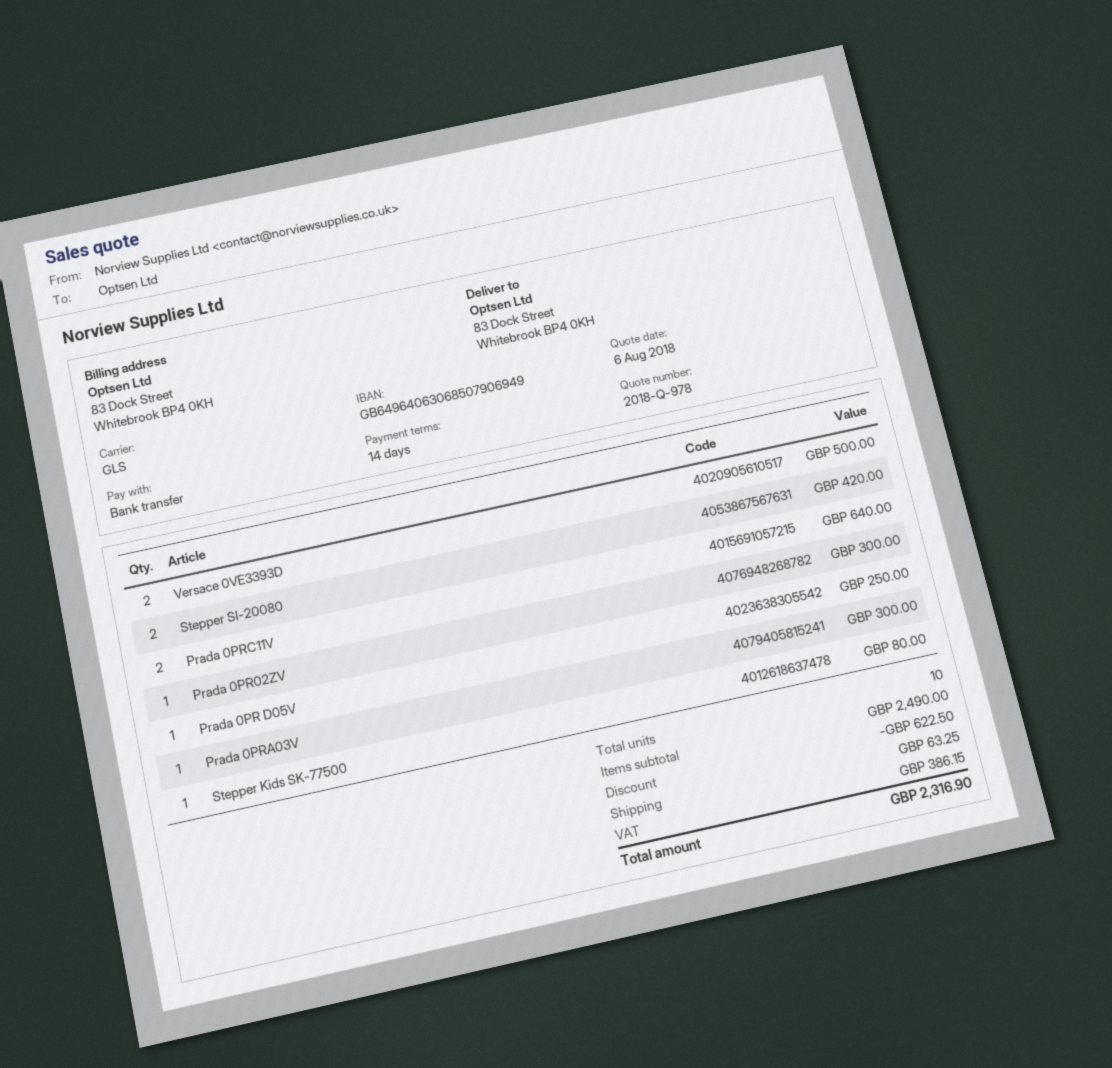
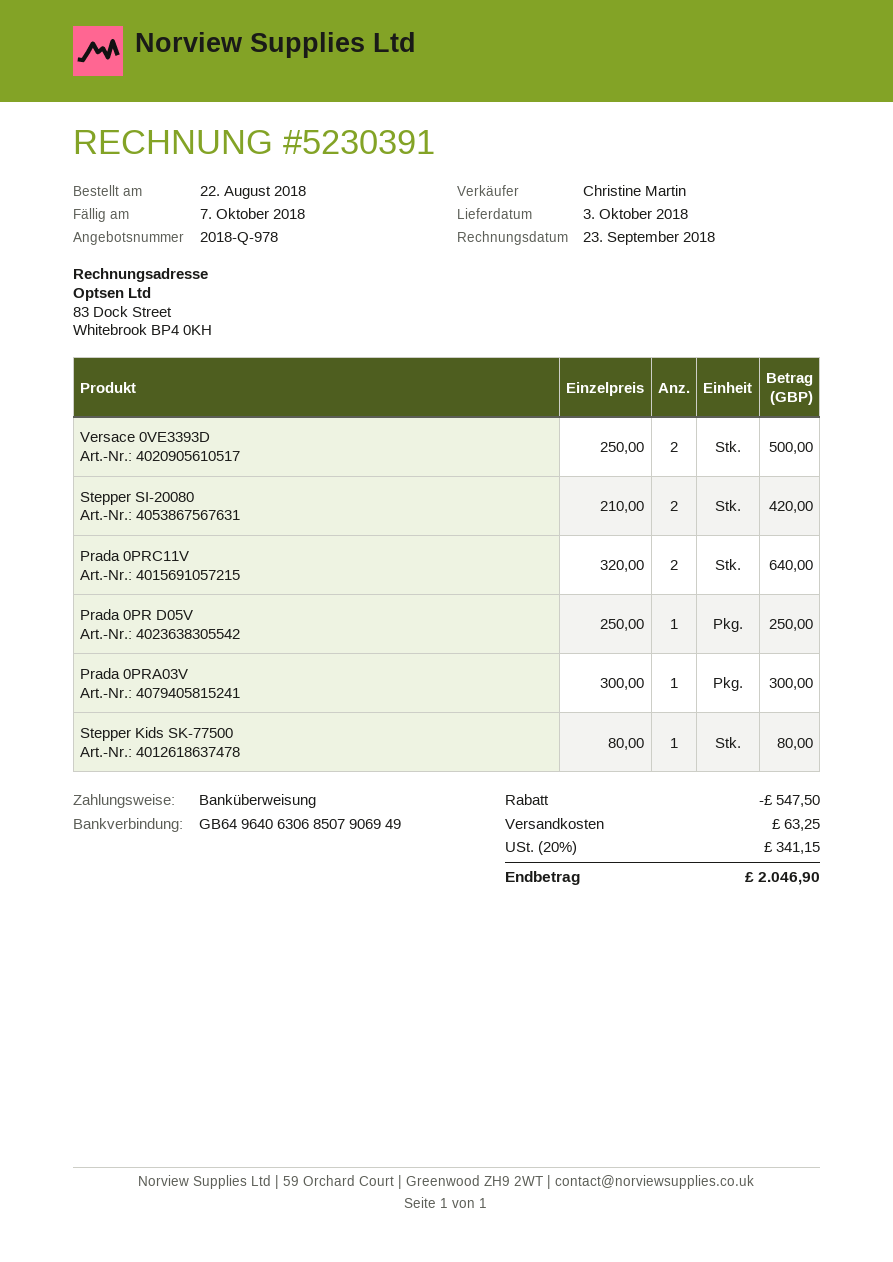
Prada 0PR02ZV: 1 for 300.00 -> none
discount: 622.50 -> 547.50
tax: 386.15 -> 341.15
total: 2316.90 -> 2046.90

